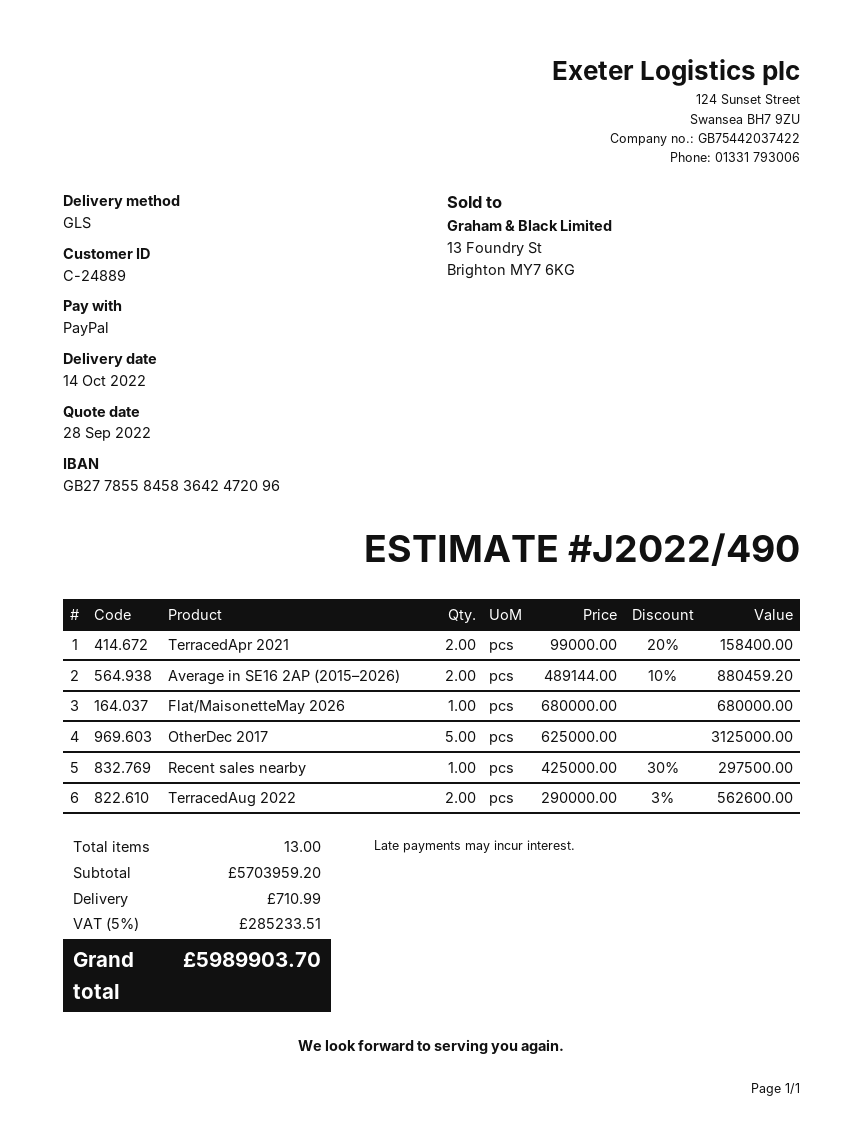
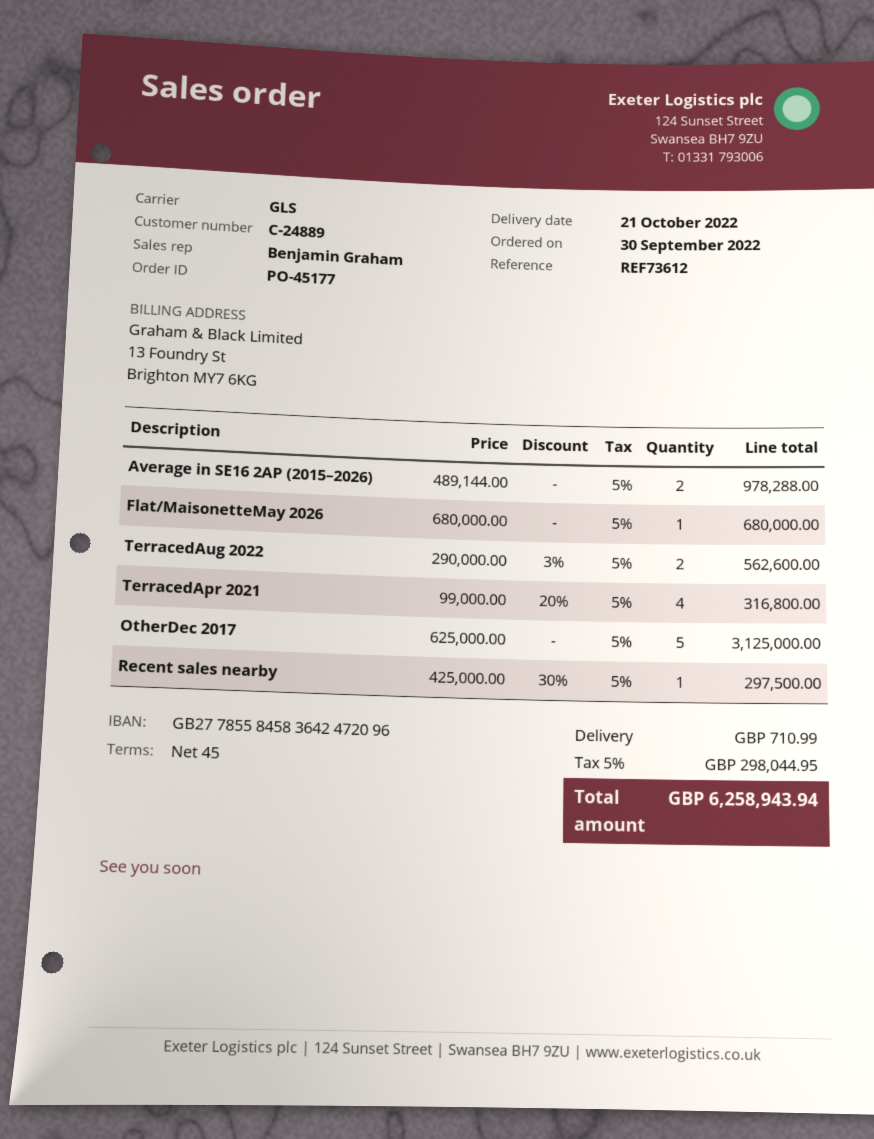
delivery date: 2022-10-14 -> 2022-10-21
TerracedApr 2021: 2 x 99000.00 - 20% = 158400.00 -> 4 x 99000.00 - 20% = 316800.00
Average in SE16 2AP (2015–2026): 2 x 489144.00 - 10% = 880459.20 -> 2 x 489144.00 = 978288.00
tax: 5% = 285233.51 -> 5% = 298044.95
total: 5989903.70 -> 6258943.94

